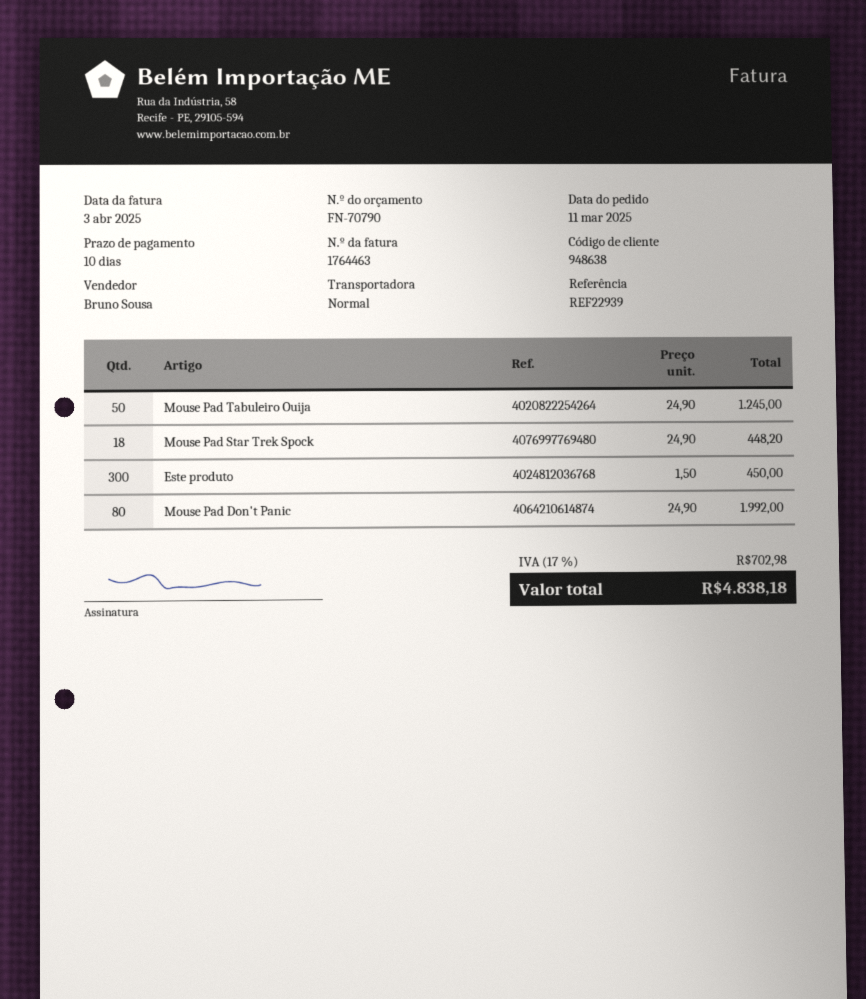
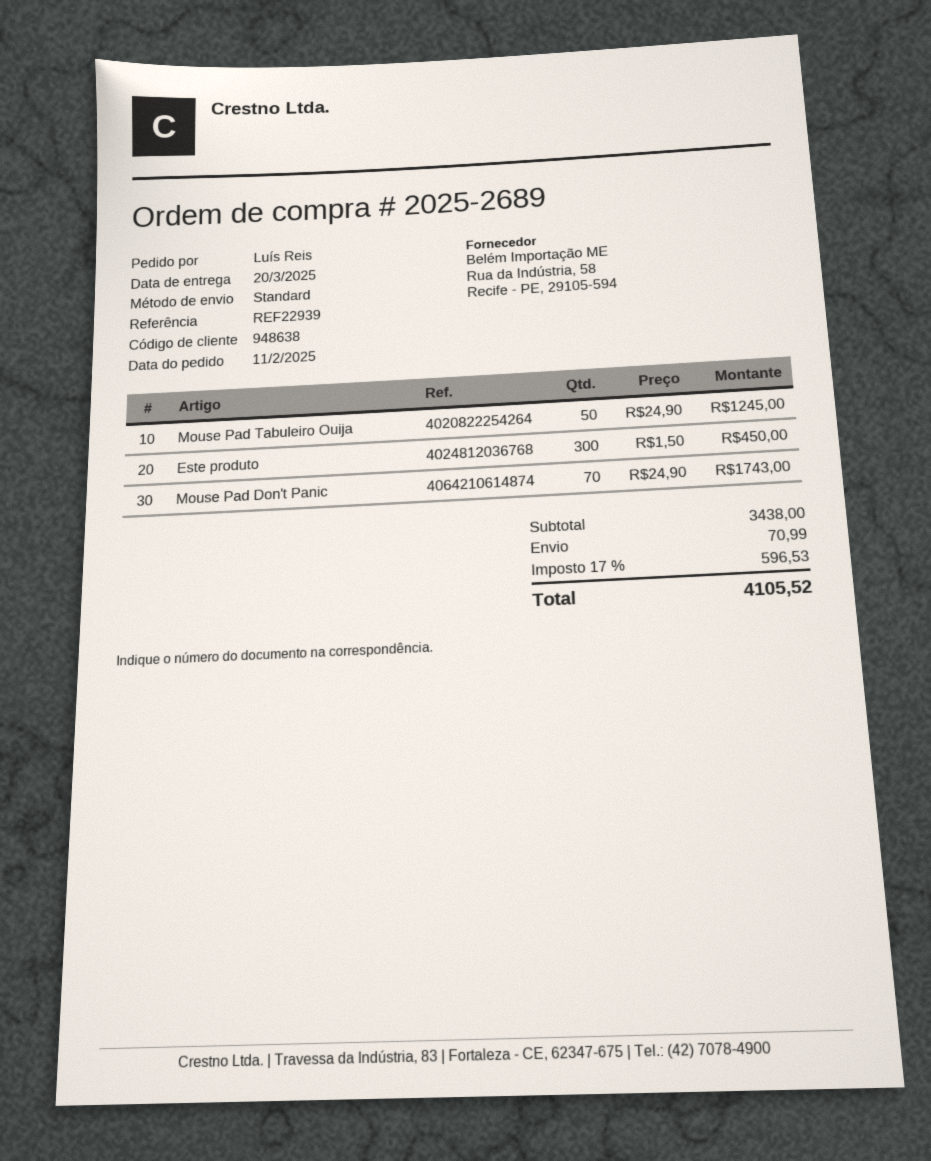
order date: 2025-03-11 -> 2025-02-11
Mouse Pad Star Trek Spock: 18 x 24.90 = 448.20 -> none
Mouse Pad Don't Panic: 80 x 24.90 = 1992.00 -> 70 x 24.90 = 1743.00
shipping: none -> 70.99
tax: 17% = 702.98 -> 17% = 596.53
total: 4838.18 -> 4105.52

